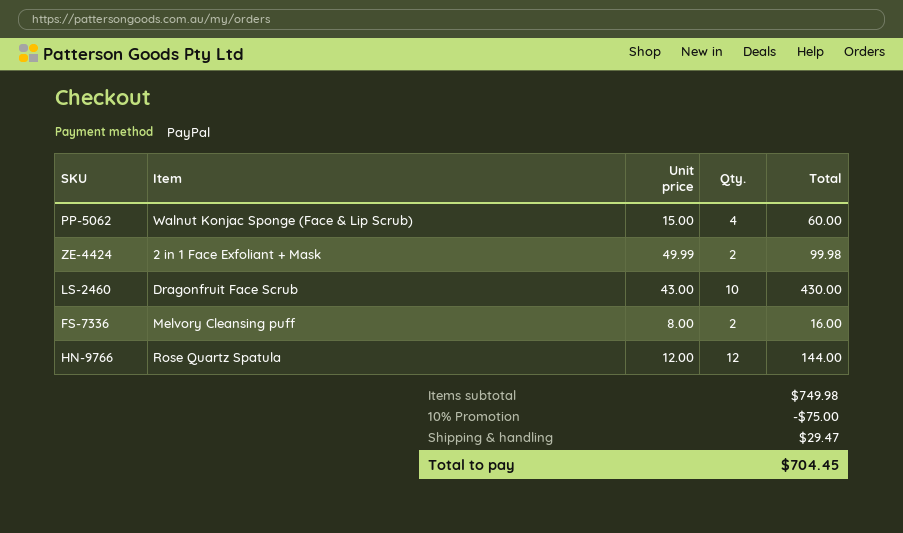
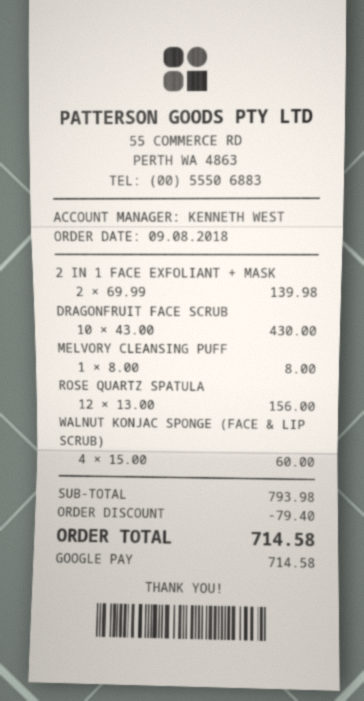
payment method: PayPal -> Google Pay
2 in 1 Face Exfoliant + Mask: 2 x 49.99 = 99.98 -> 2 x 69.99 = 139.98
Melvory Cleansing puff: 2 x 8.00 = 16.00 -> 1 x 8.00 = 8.00
Rose Quartz Spatula: 12 x 12.00 = 144.00 -> 12 x 13.00 = 156.00
subtotal: 749.98 -> 793.98
discount: 75.00 -> 79.40
shipping: 29.47 -> none
total: 704.45 -> 714.58

